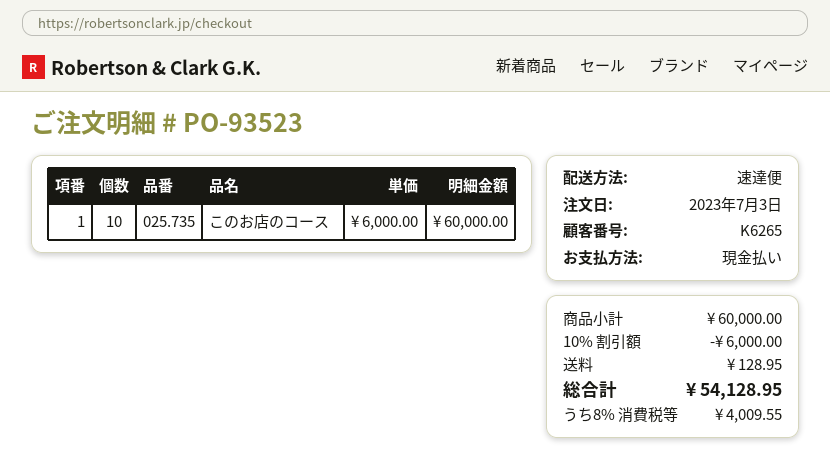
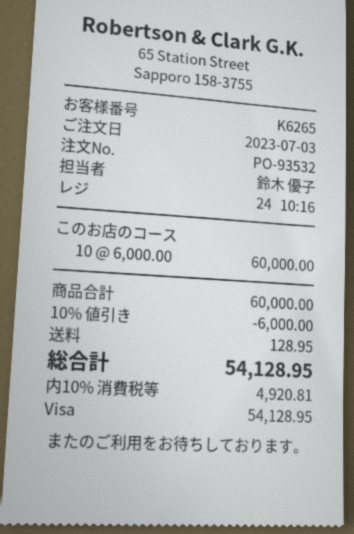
order number: PO-93523 -> PO-93532
payment method: cash -> Visa
tax: 8% = 4009.55 -> 10% = 4920.81

